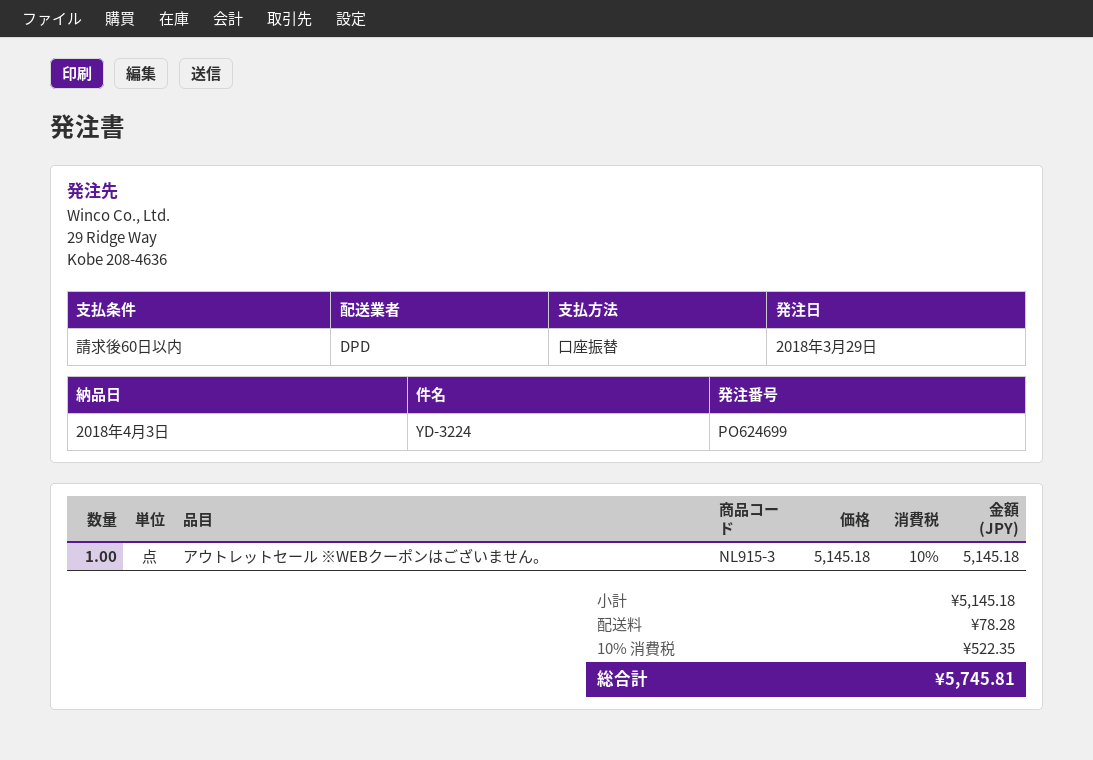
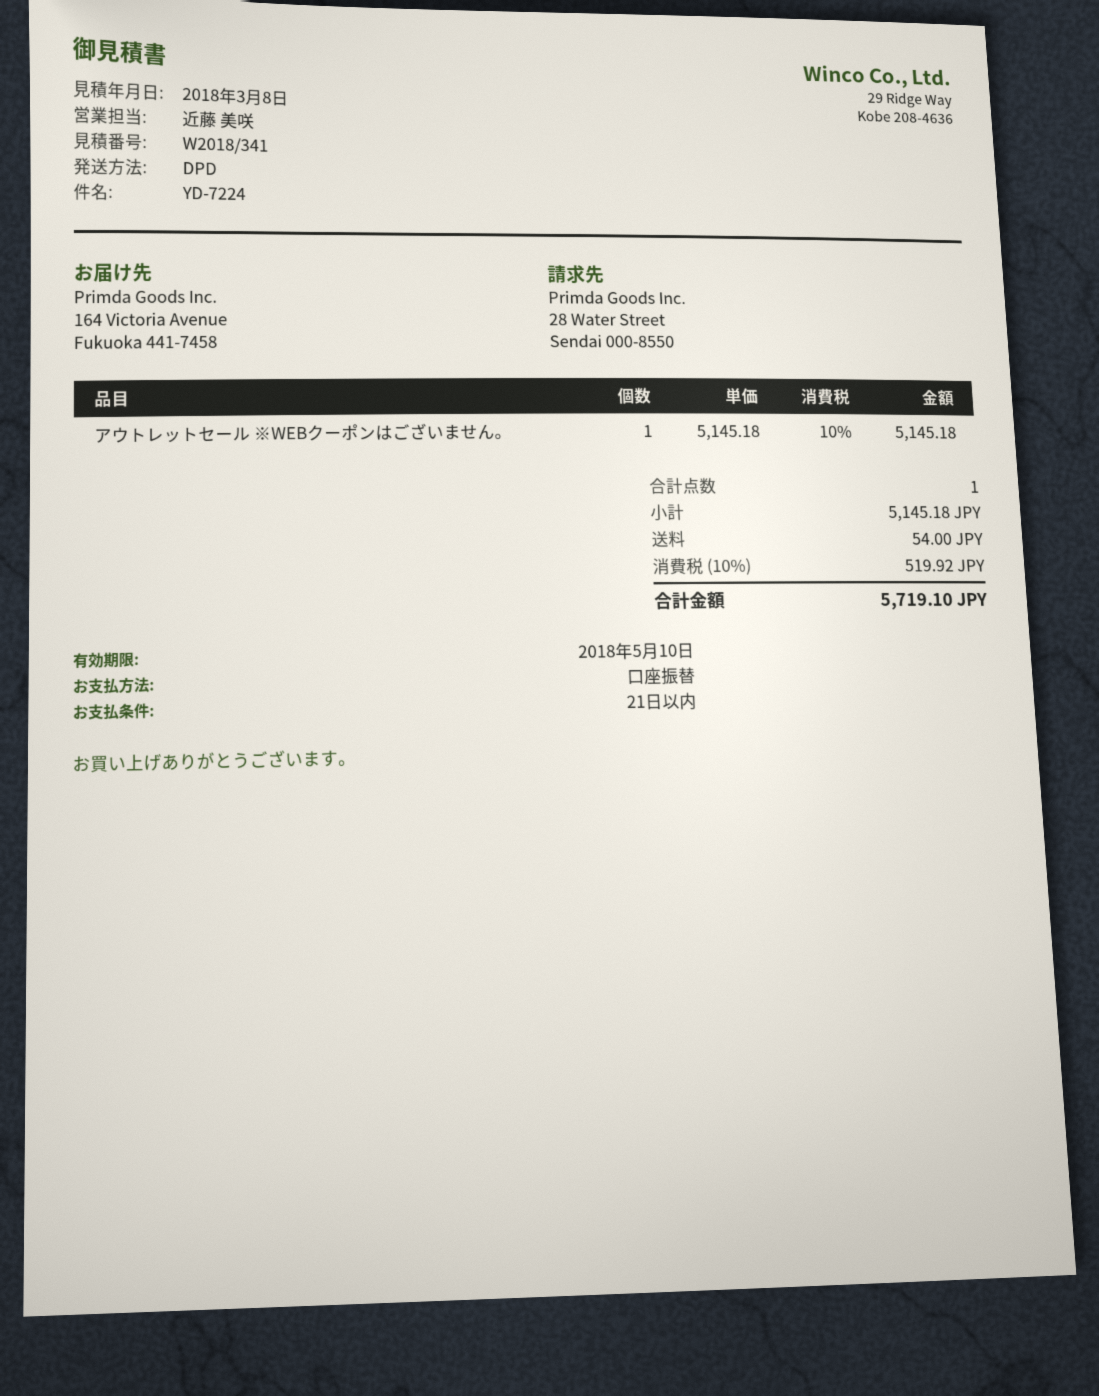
payment terms: 60 days -> 21 days
reference: YD-3224 -> YD-7224
shipping: 78.28 -> 54.00
tax: 10% = 522.35 -> 10% = 519.92
total: 5745.81 -> 5719.10

